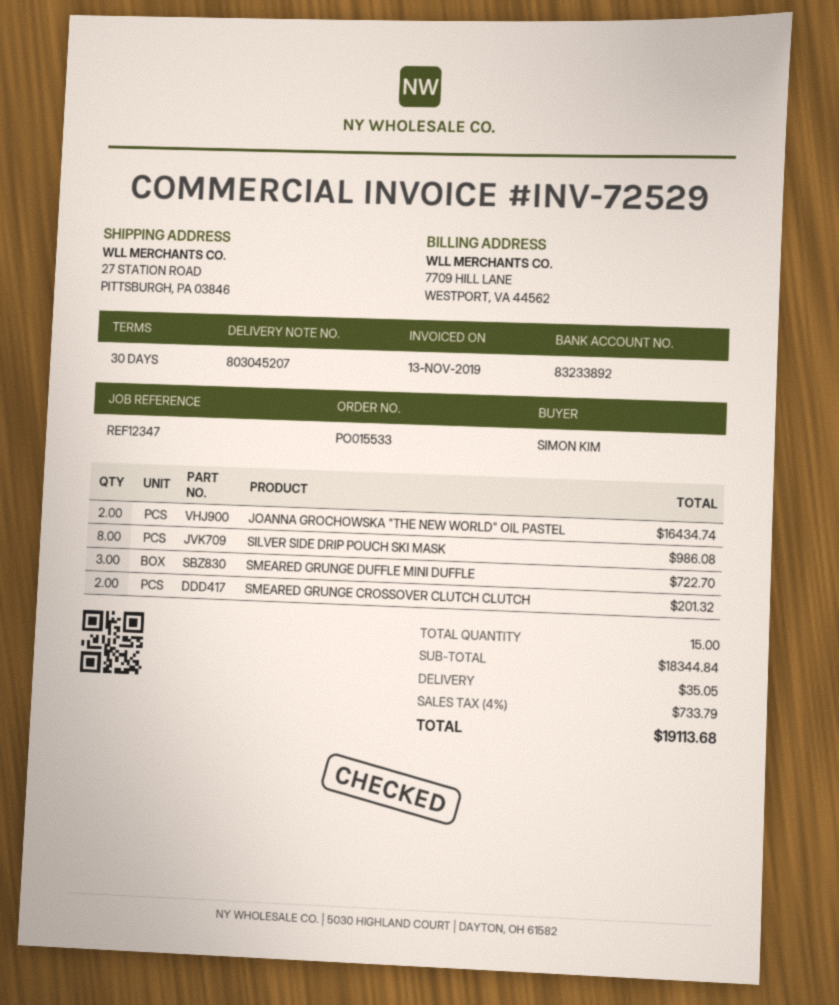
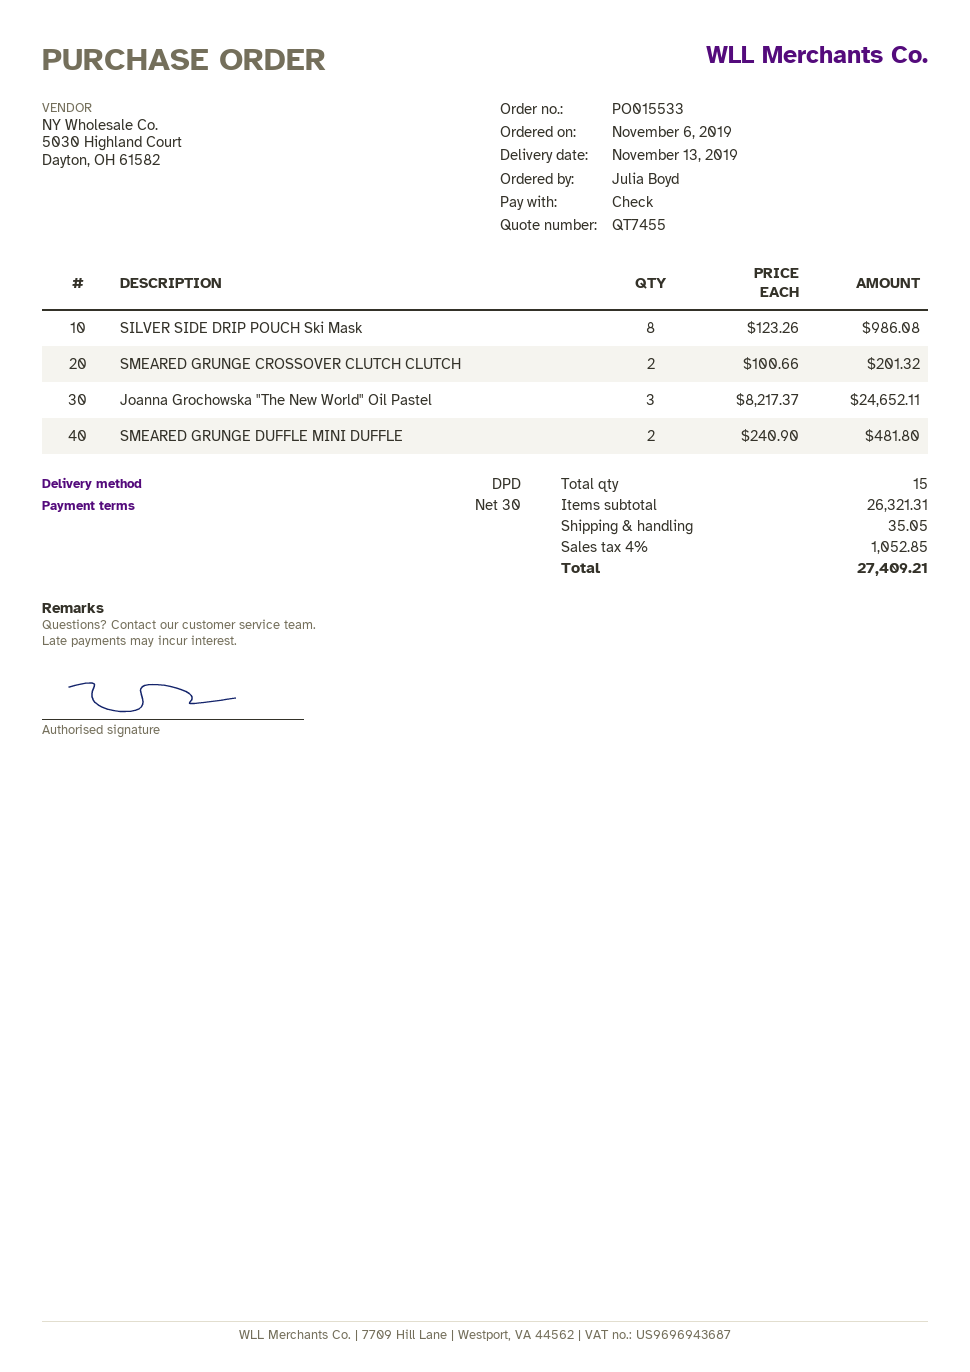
ordered by: SIMON KIM -> Julia Boyd
JOANNA GROCHOWSKA "THE NEW WORLD" OIL PASTEL: 2 for 16434.74 -> 3 for 24652.11
SMEARED GRUNGE DUFFLE MINI DUFFLE: 3 for 722.70 -> 2 for 481.80
subtotal: 18344.84 -> 26321.31
tax: 4% = 733.79 -> 4% = 1052.85
total: 19113.68 -> 27409.21

